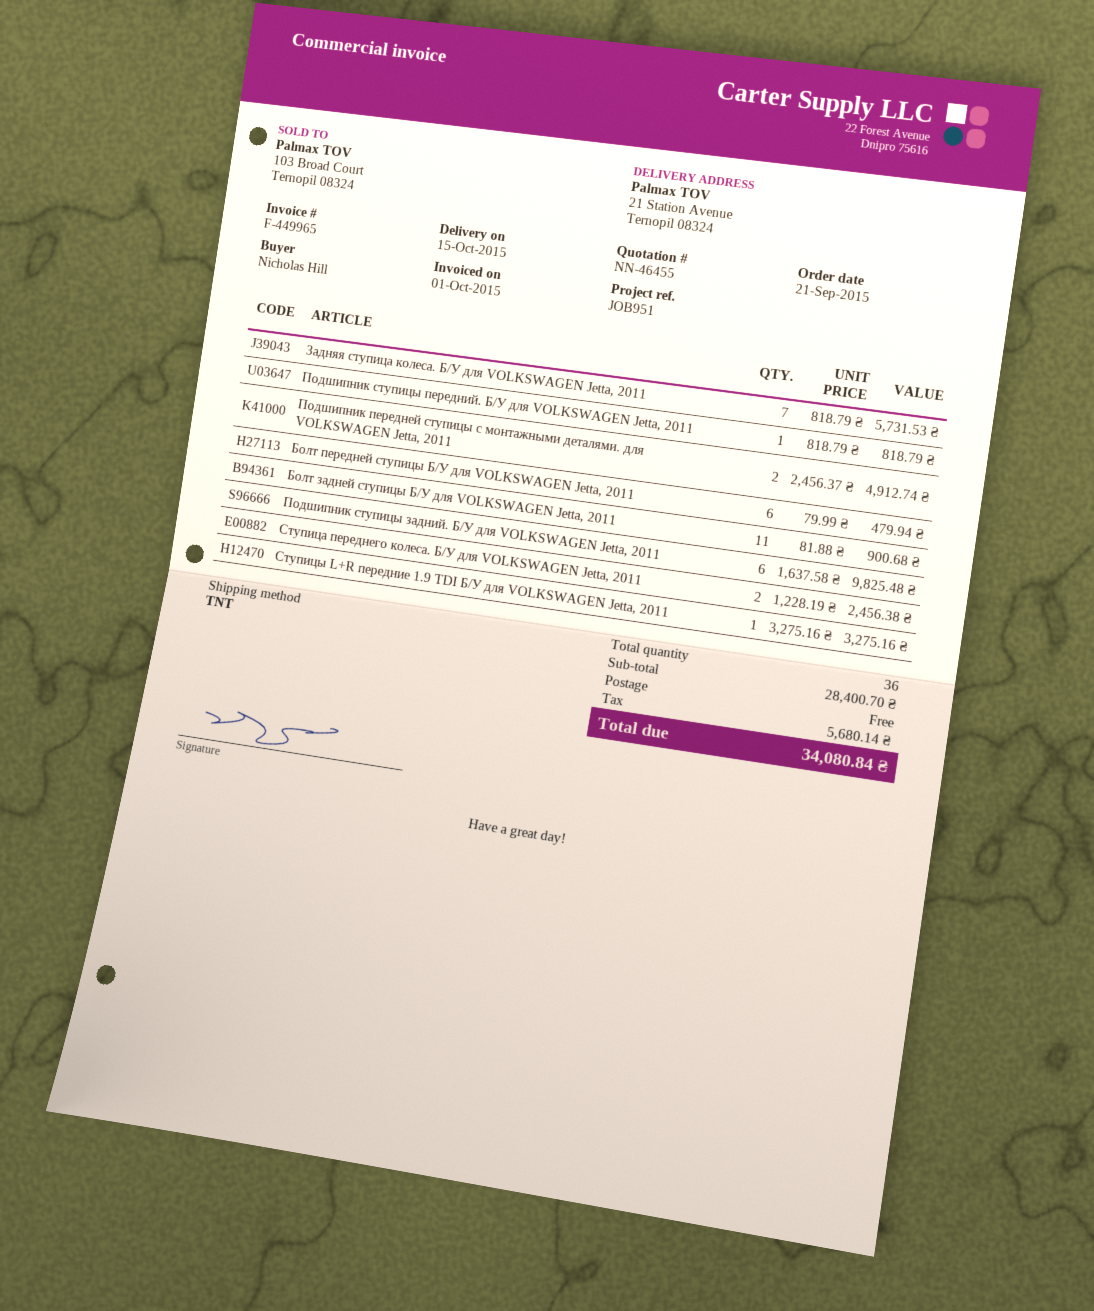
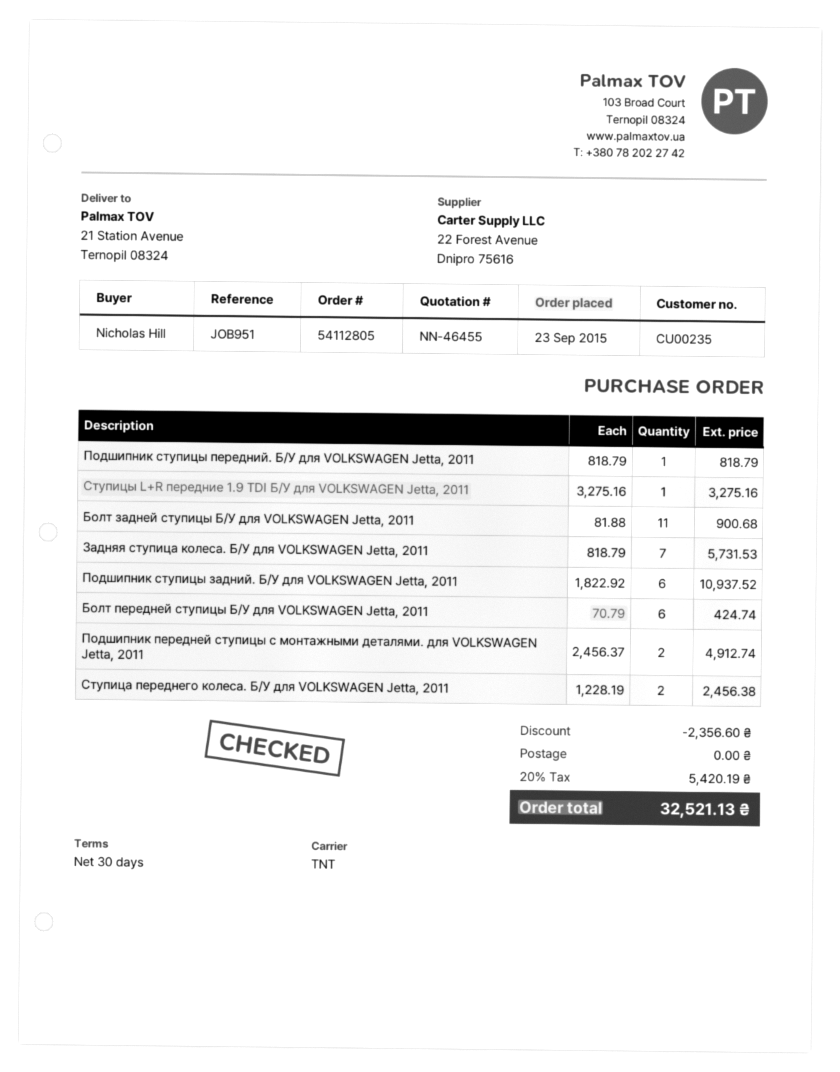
order date: 2015-09-21 -> 2015-09-23
Болт передней ступицы Б/У для VOLKSWAGEN Jetta, 2011: 6 x 79.99 = 479.94 -> 6 x 70.79 = 424.74
Подшипник ступицы задний. Б/У для VOLKSWAGEN Jetta, 2011: 6 x 1637.58 = 9825.48 -> 6 x 1822.92 = 10937.52
discount: none -> 2356.60
tax: 5680.14 -> 5420.19
total: 34080.84 -> 32521.13

